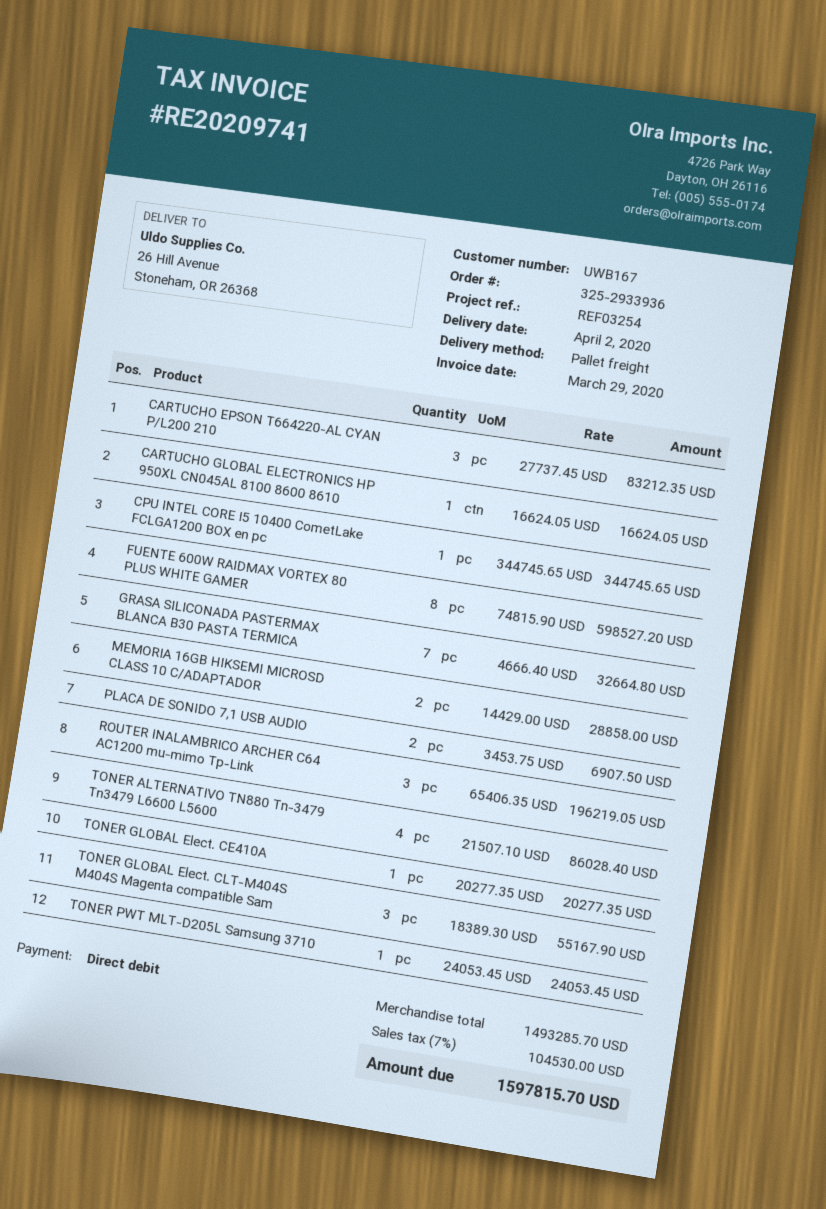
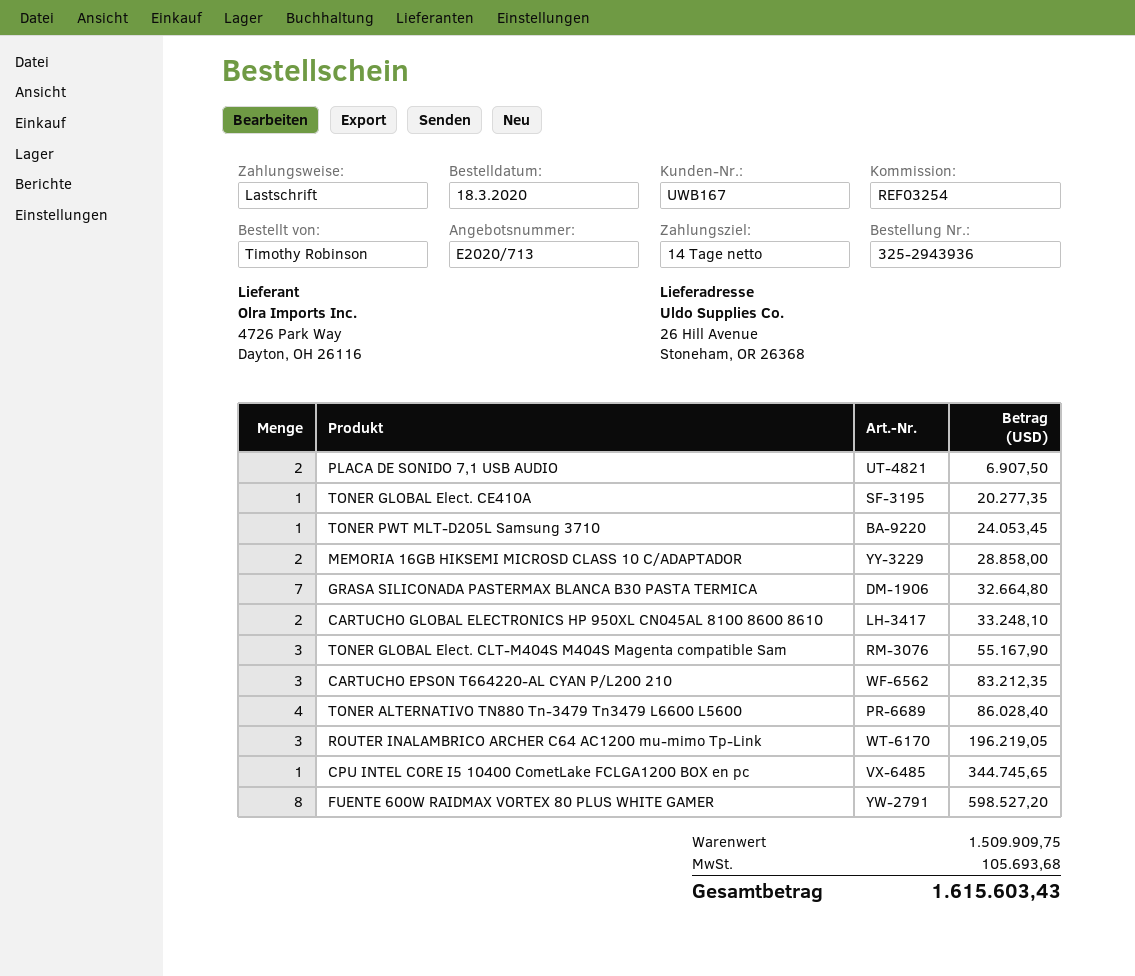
order number: 325-2933936 -> 325-2943936
CARTUCHO GLOBAL ELECTRONICS HP 950XL CN045AL 8100 8600 8610: 1 for 16624.05 -> 2 for 33248.10
subtotal: 1493285.70 -> 1509909.75
tax: 104530.00 -> 105693.68
total: 1597815.70 -> 1615603.43

